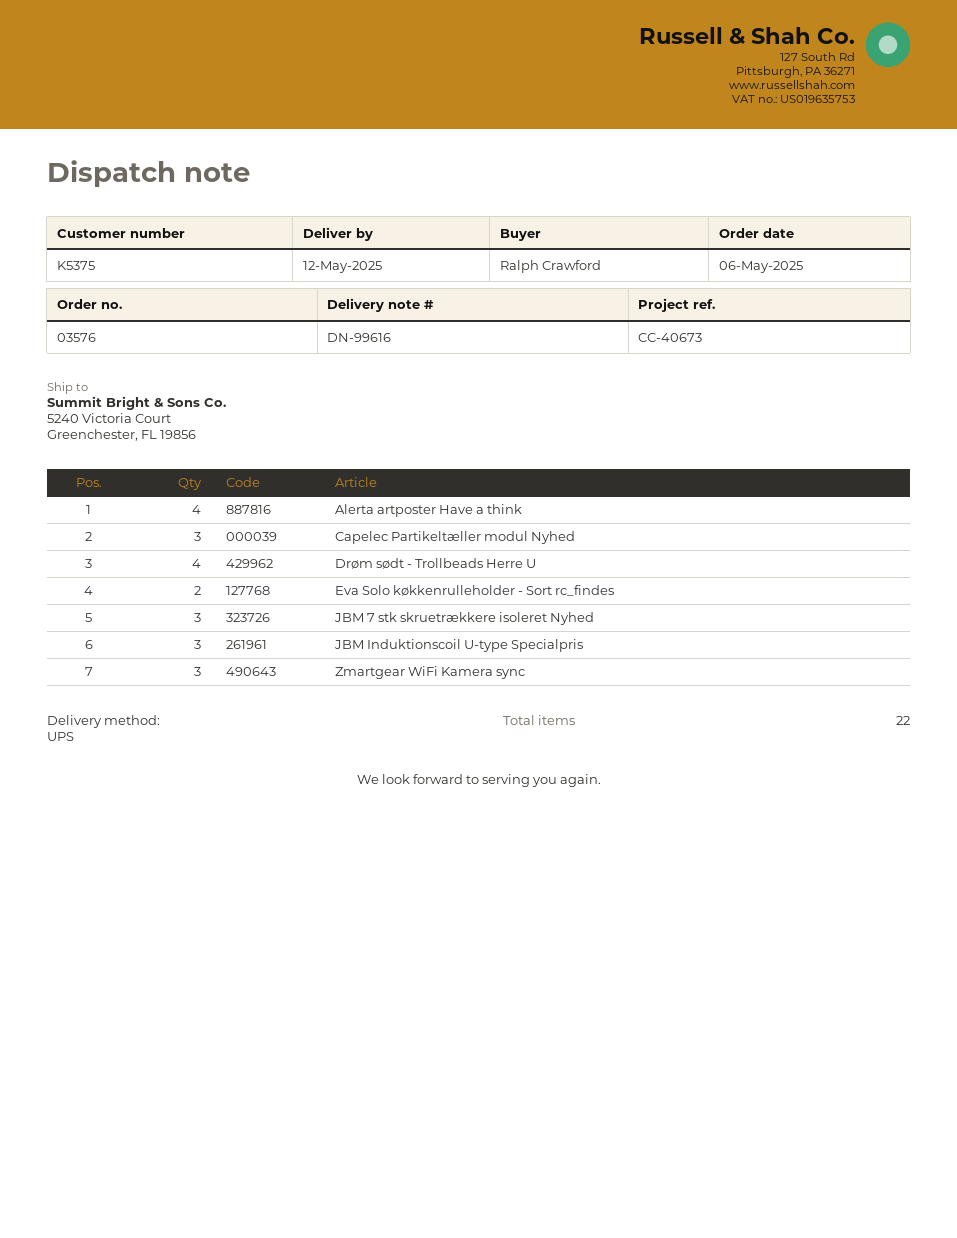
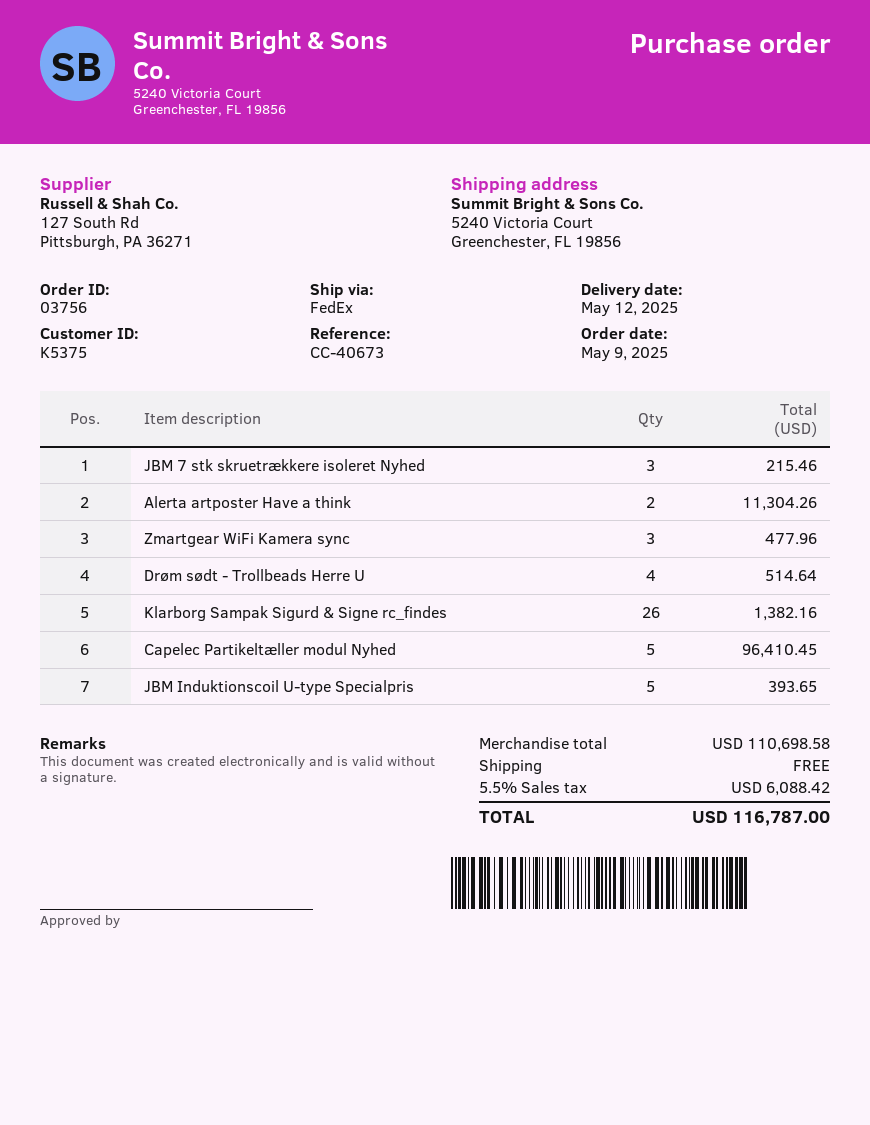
order number: 03576 -> 03756
order date: 2025-05-06 -> 2025-05-09
shipping method: UPS -> FedEx
Alerta artposter Have a think: 4 -> 2
Capelec Partikeltæller modul Nyhed: 3 -> 5
Eva Solo køkkenrulleholder - Sort rc_findes: 2 -> none
JBM Induktionscoil U-type Specialpris: 3 -> 5
Klarborg Sampak Sigurd & Signe rc_findes: none -> 26

